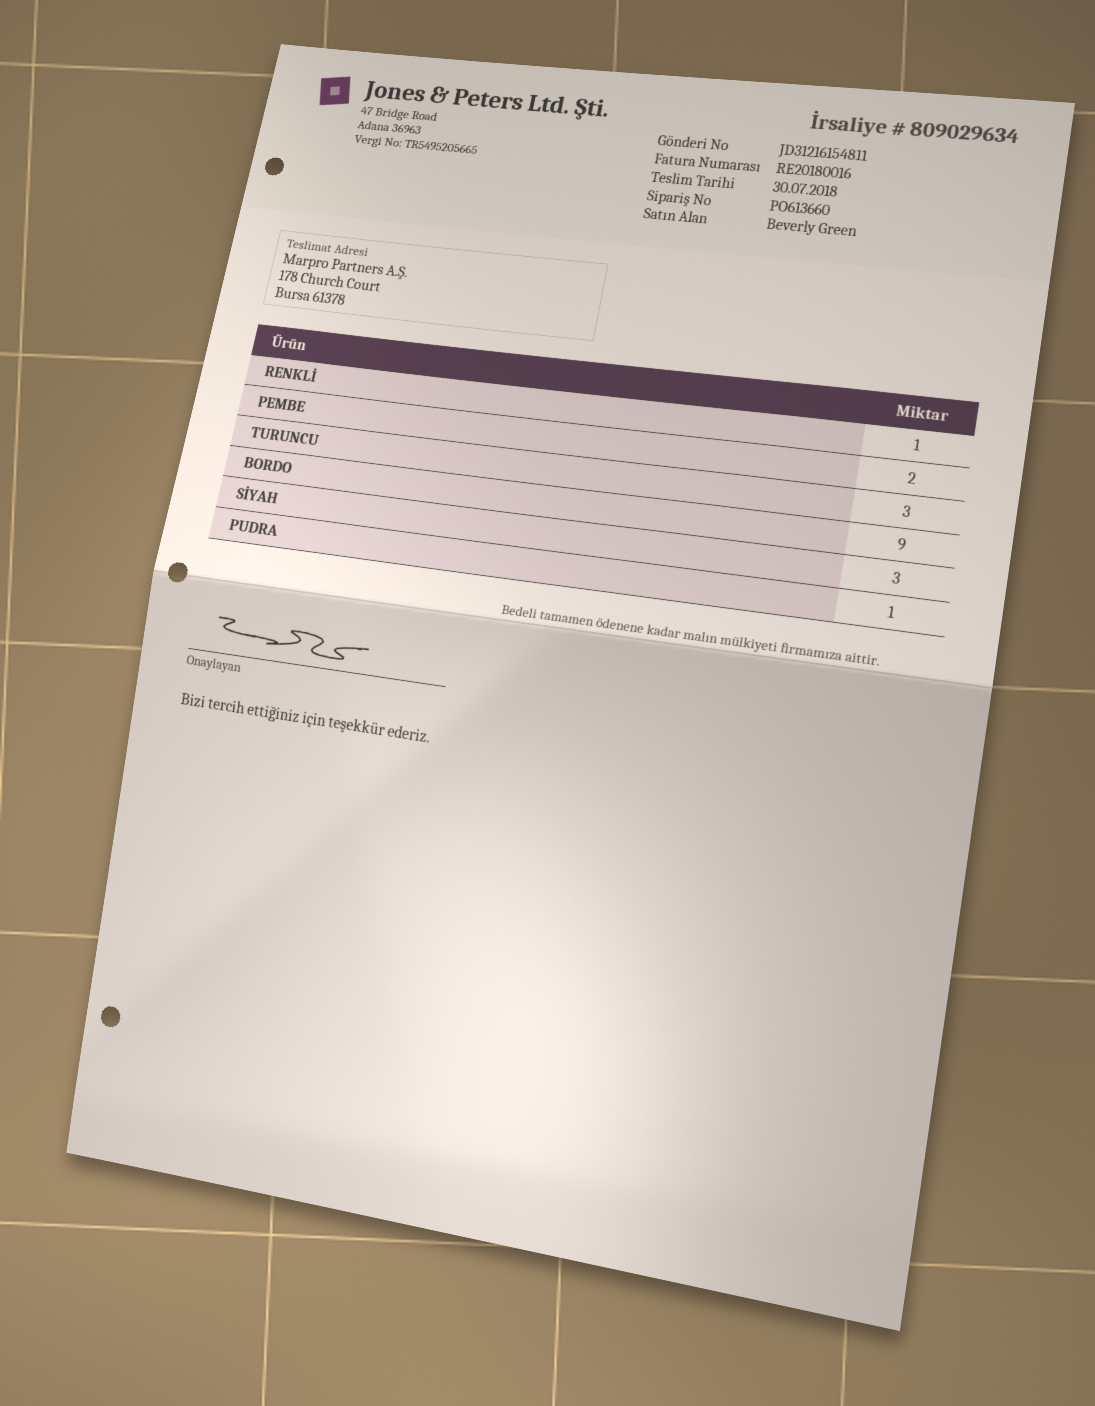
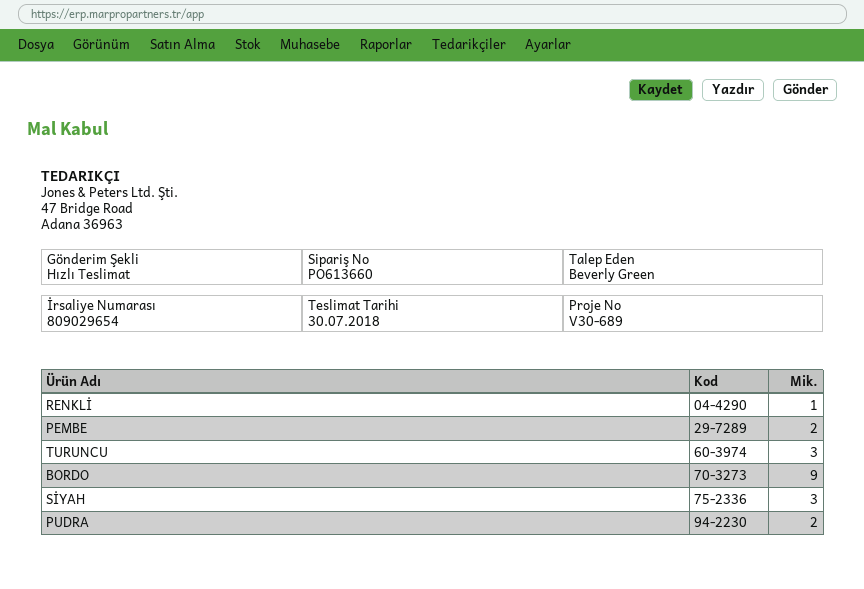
delivery note number: 809029634 -> 809029654
PUDRA: 1 -> 2

